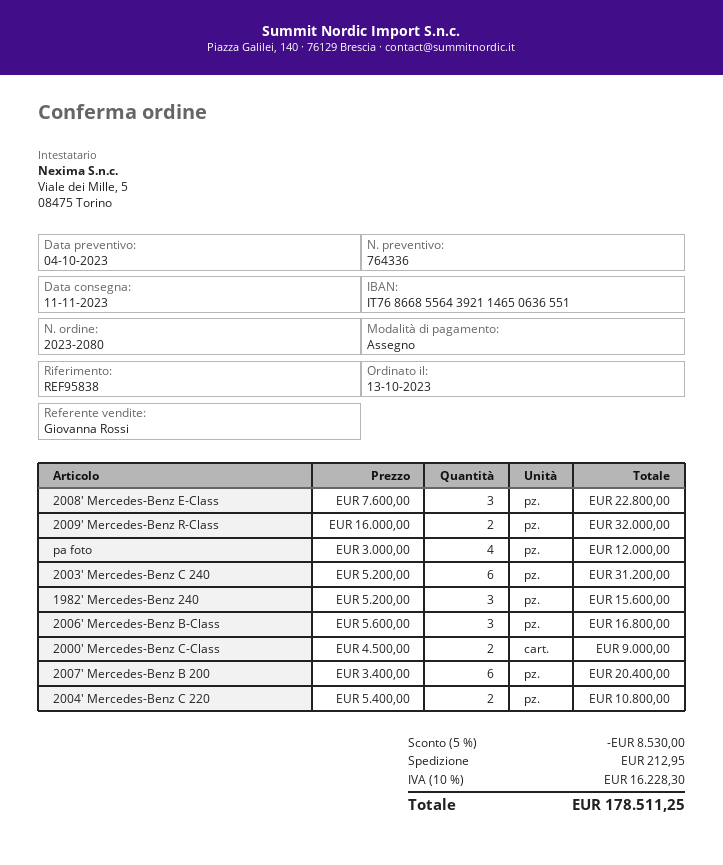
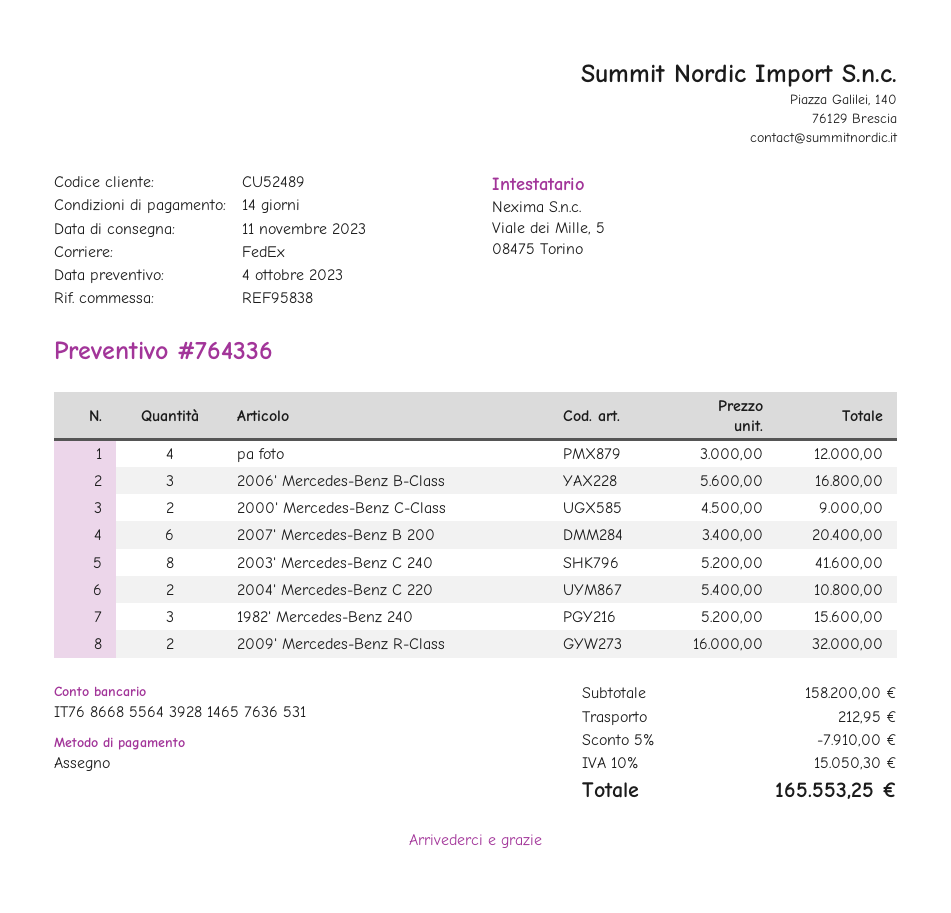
bank account: IT7686685564392114650636551 -> IT7686685564392814657636531
2008' Mercedes-Benz E-Class: 3 x 7600.00 = 22800.00 -> none
2003' Mercedes-Benz C 240: 6 x 5200.00 = 31200.00 -> 8 x 5200.00 = 41600.00
discount: 5% = 8530.00 -> 5% = 7910.00
tax: 10% = 16228.30 -> 10% = 15050.30
total: 178511.25 -> 165553.25

